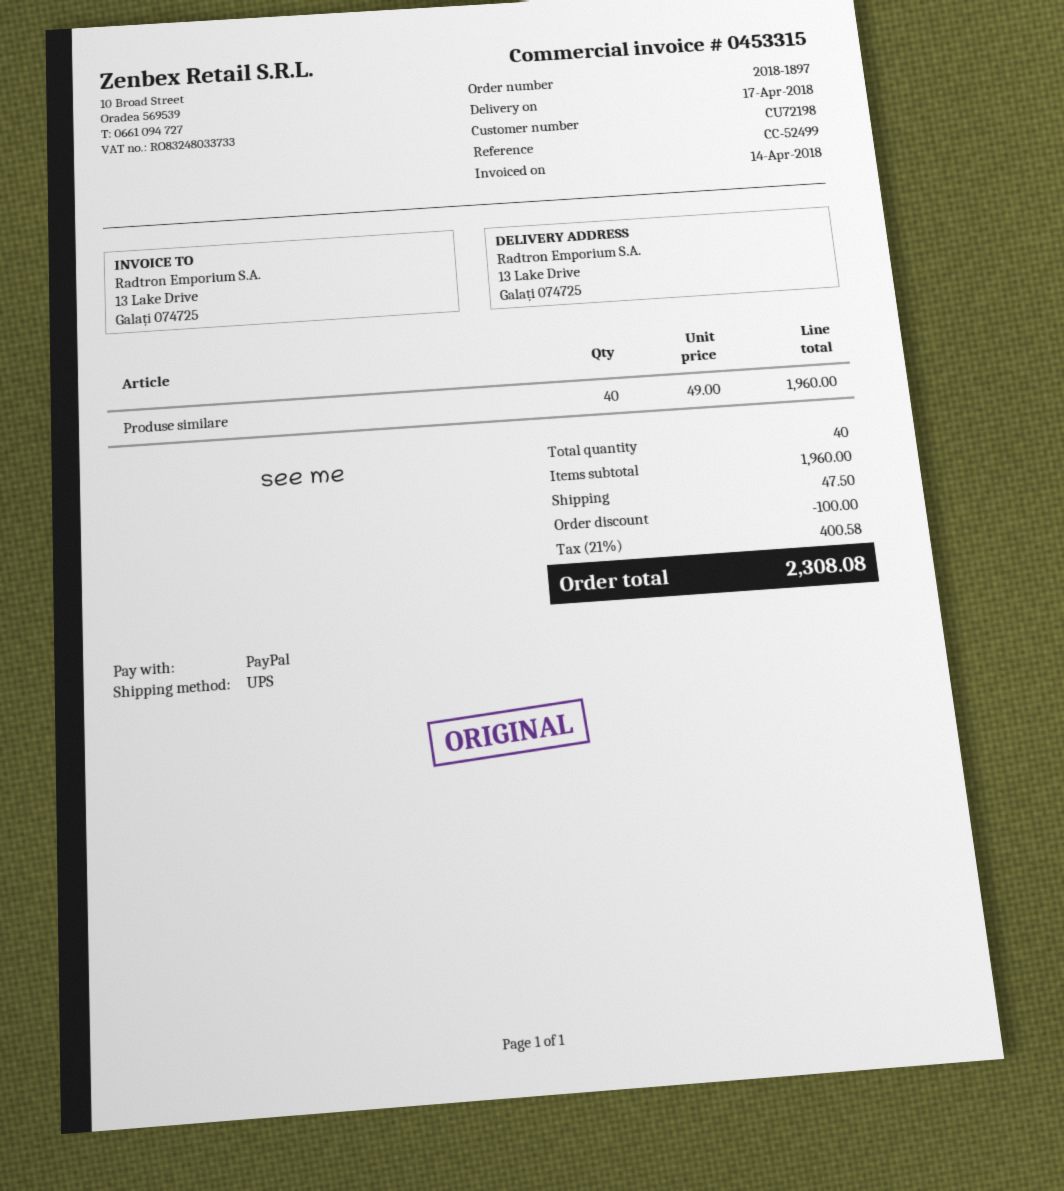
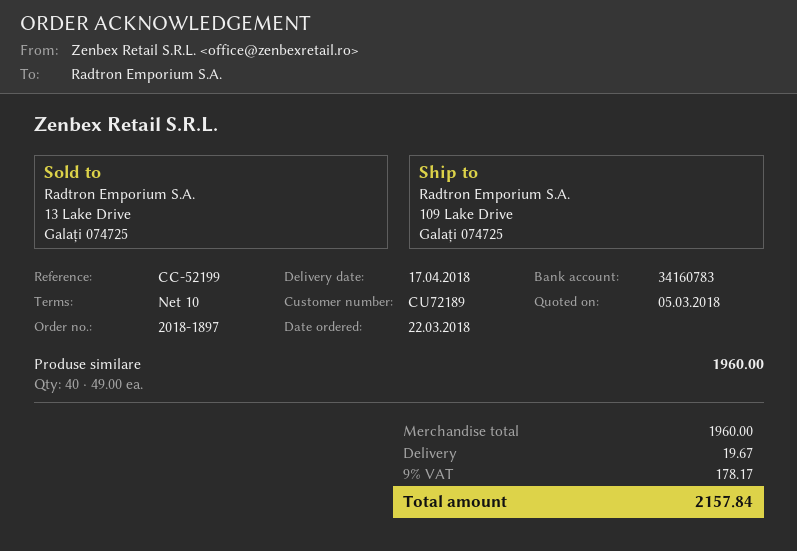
customer number: CU72198 -> CU72189
reference: CC-52499 -> CC-52199
ship to: 13 Lake Drive, Galați 074725 -> 109 Lake Drive, Galați 074725
discount: 100.00 -> none
shipping: 47.50 -> 19.67
tax: 21% = 400.58 -> 9% = 178.17
total: 2308.08 -> 2157.84

